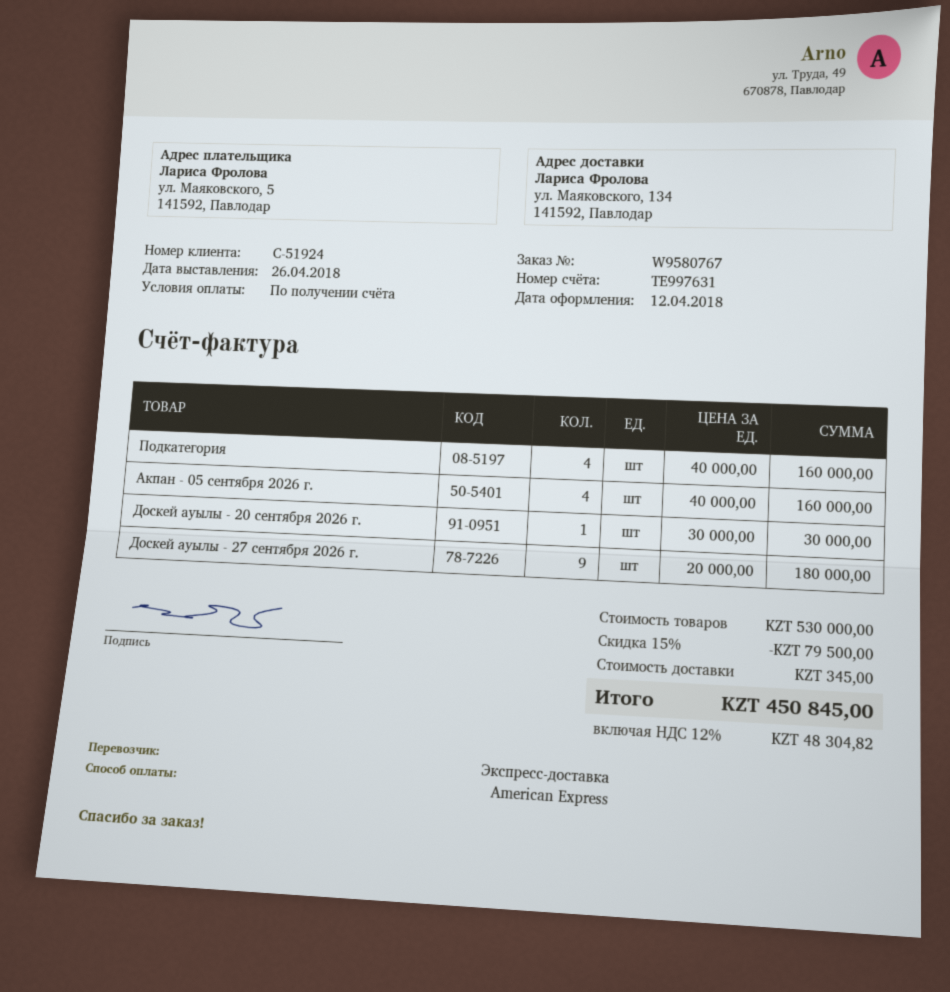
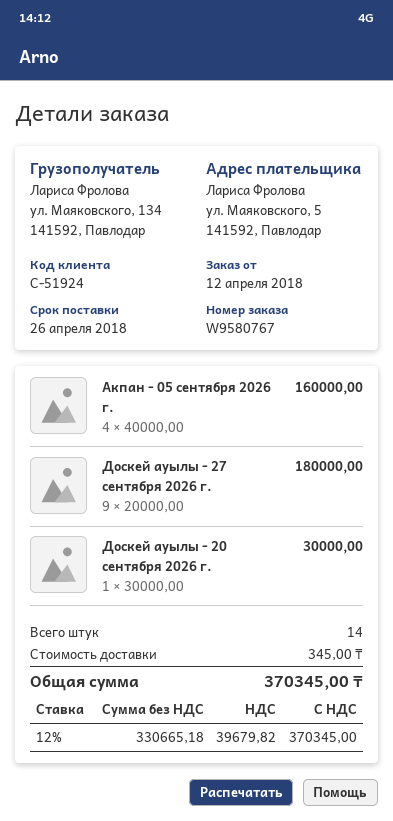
Подкатегория: 4 x 40000.00 = 160000.00 -> none
discount: 15% = 79500.00 -> none
tax: 12% = 48304.82 -> 12% = 39679.82
total: 450845.00 -> 370345.00

